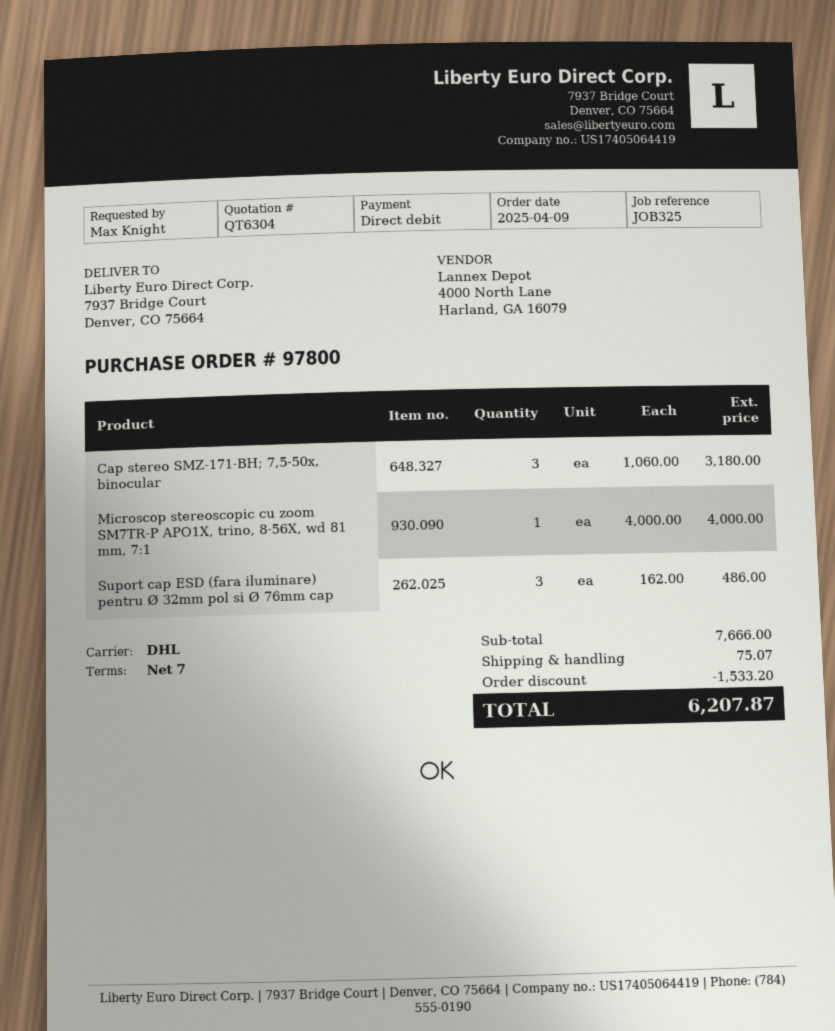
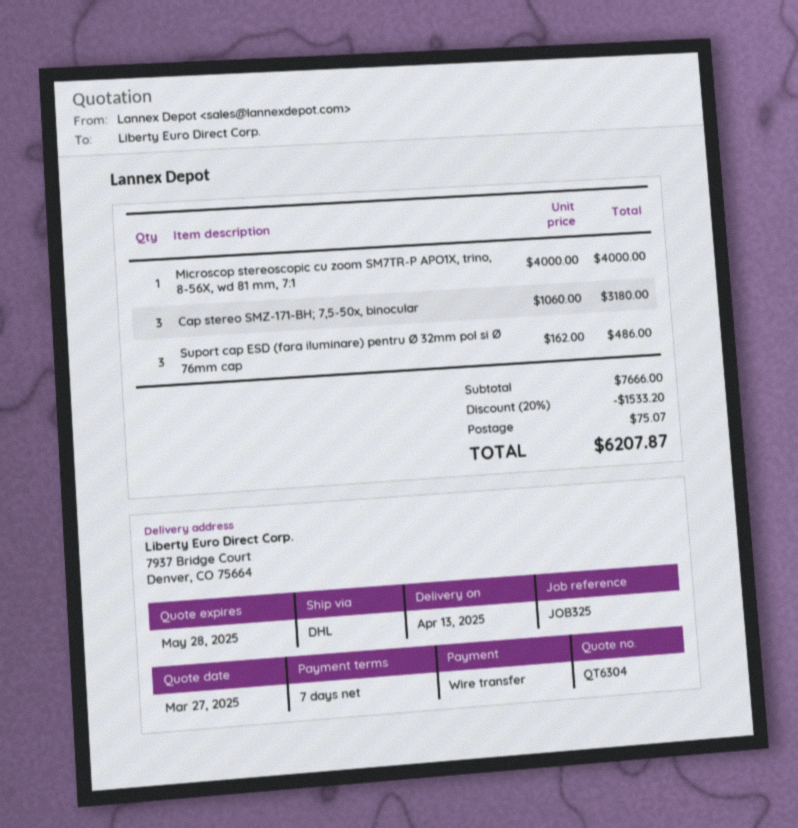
payment method: direct debit -> bank transfer

